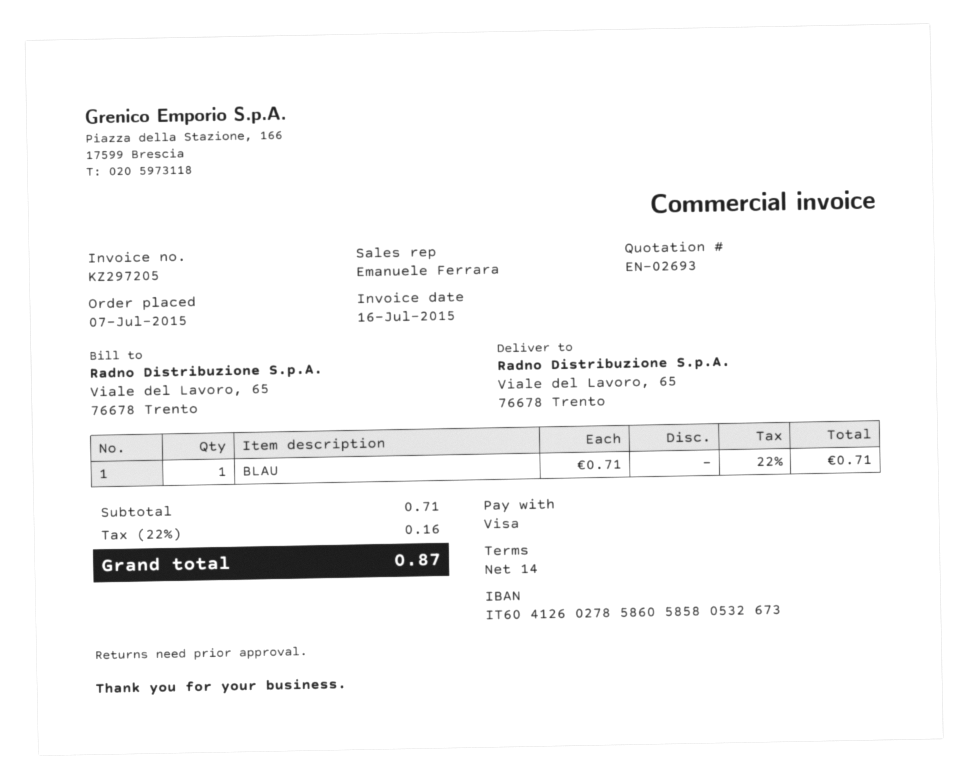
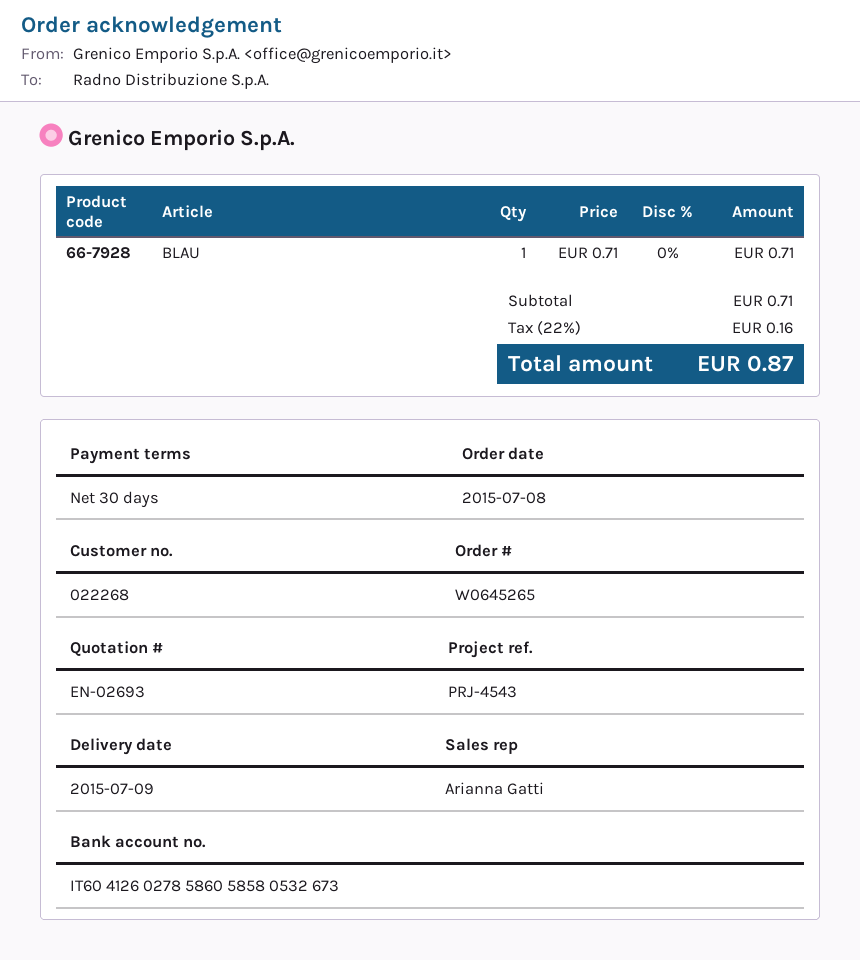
order date: 2015-07-07 -> 2015-07-08
payment terms: 14 days -> 30 days
sales rep: Emanuele Ferrara -> Arianna Gatti

